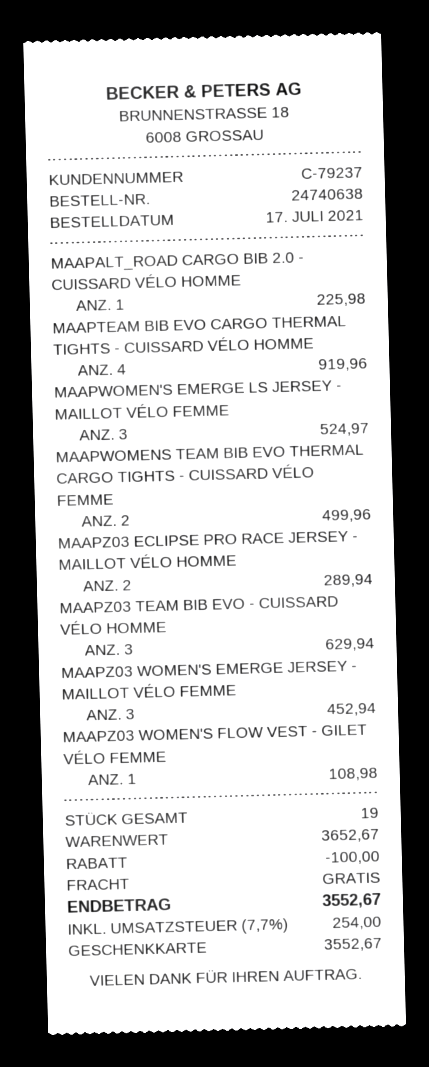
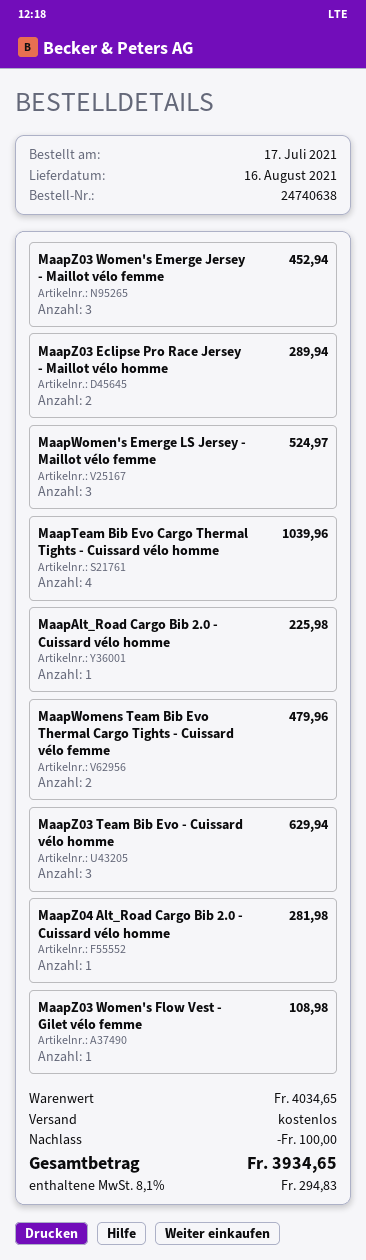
MAAPTEAM BIB EVO CARGO THERMAL TIGHTS - CUISSARD VÉLO HOMME: 4 for 919.96 -> 4 for 1039.96
MAAPWOMENS TEAM BIB EVO THERMAL CARGO TIGHTS - CUISSARD VÉLO FEMME: 2 for 499.96 -> 2 for 479.96
MaapZ04 Alt_Road Cargo Bib 2.0 - Cuissard vélo homme: none -> 1 for 281.98
subtotal: 3652.67 -> 4034.65
tax: 7.7% = 254.00 -> 8.1% = 294.83
total: 3552.67 -> 3934.65

